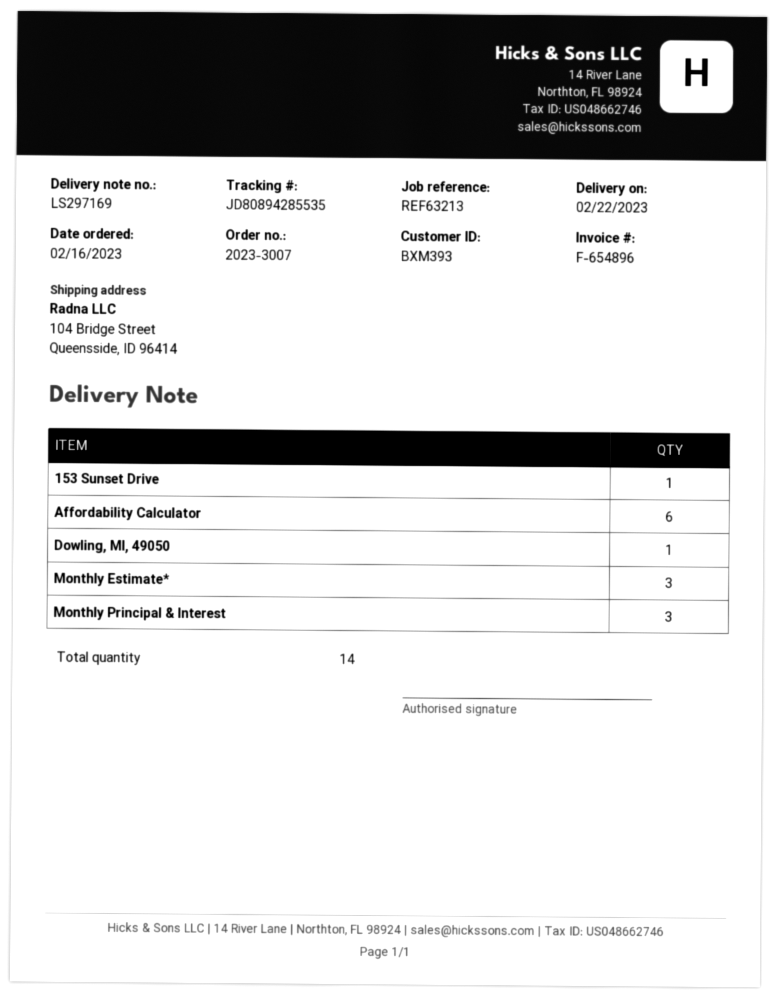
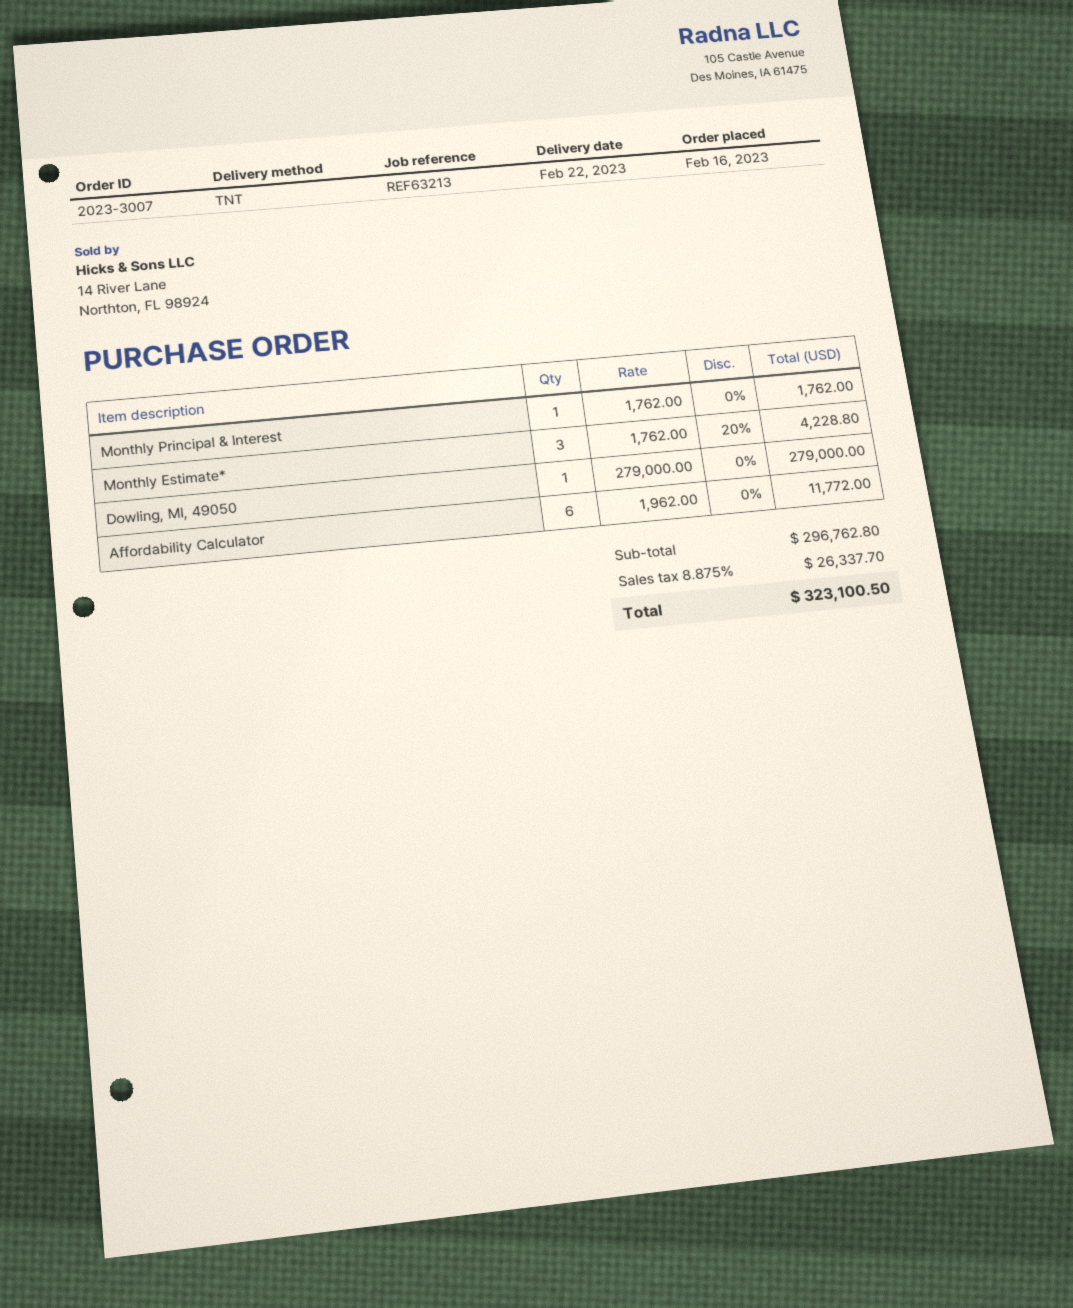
153 Sunset Drive: 1 -> none
Monthly Principal & Interest: 3 -> 1

